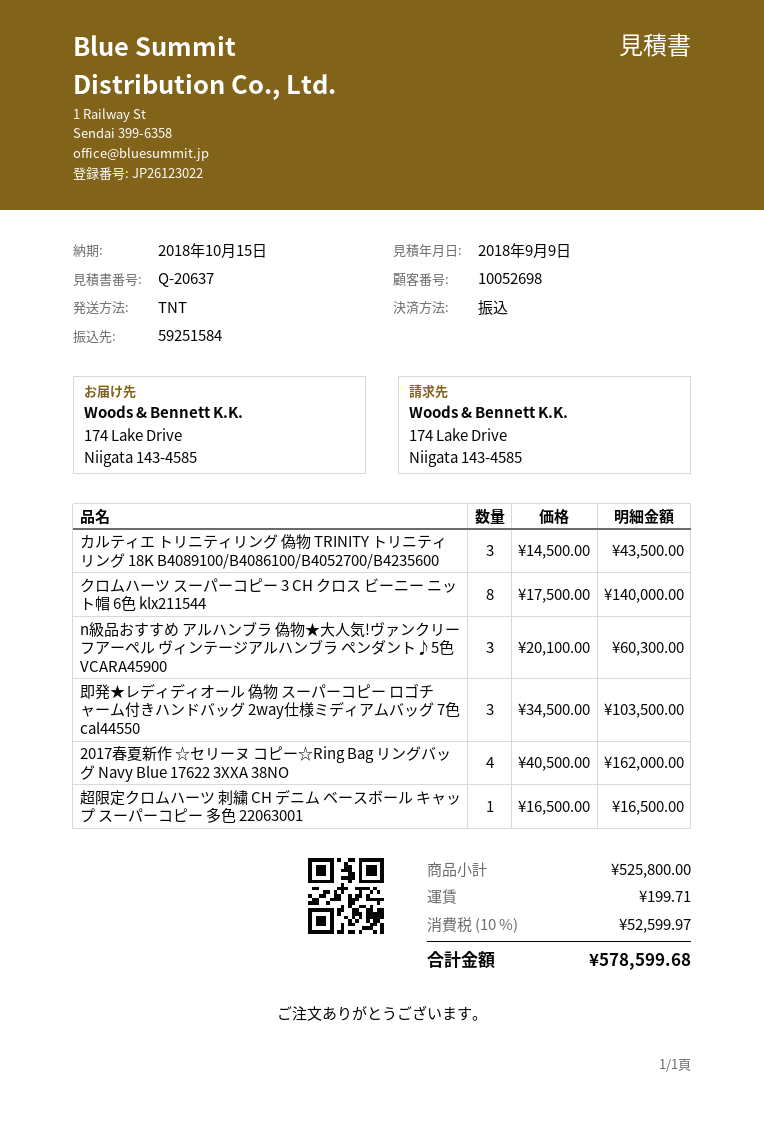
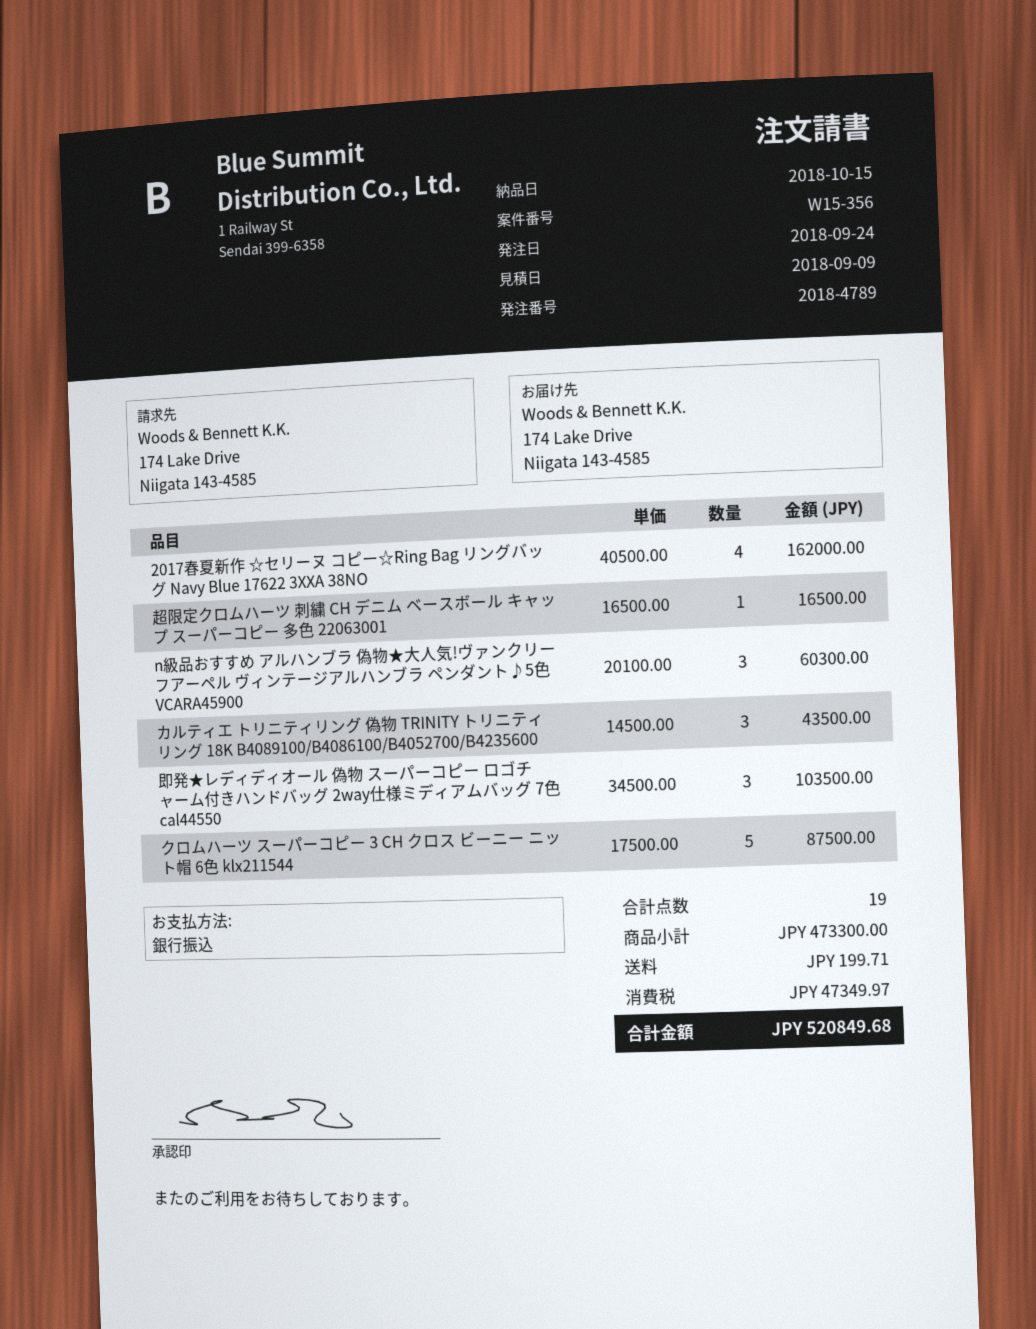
クロムハーツ スーパーコピー 3 CH クロス ビーニー ニット帽 6色 klx211544: 8 x 17500.00 = 140000.00 -> 5 x 17500.00 = 87500.00
subtotal: 525800.00 -> 473300.00
tax: 52599.97 -> 47349.97
total: 578599.68 -> 520849.68

